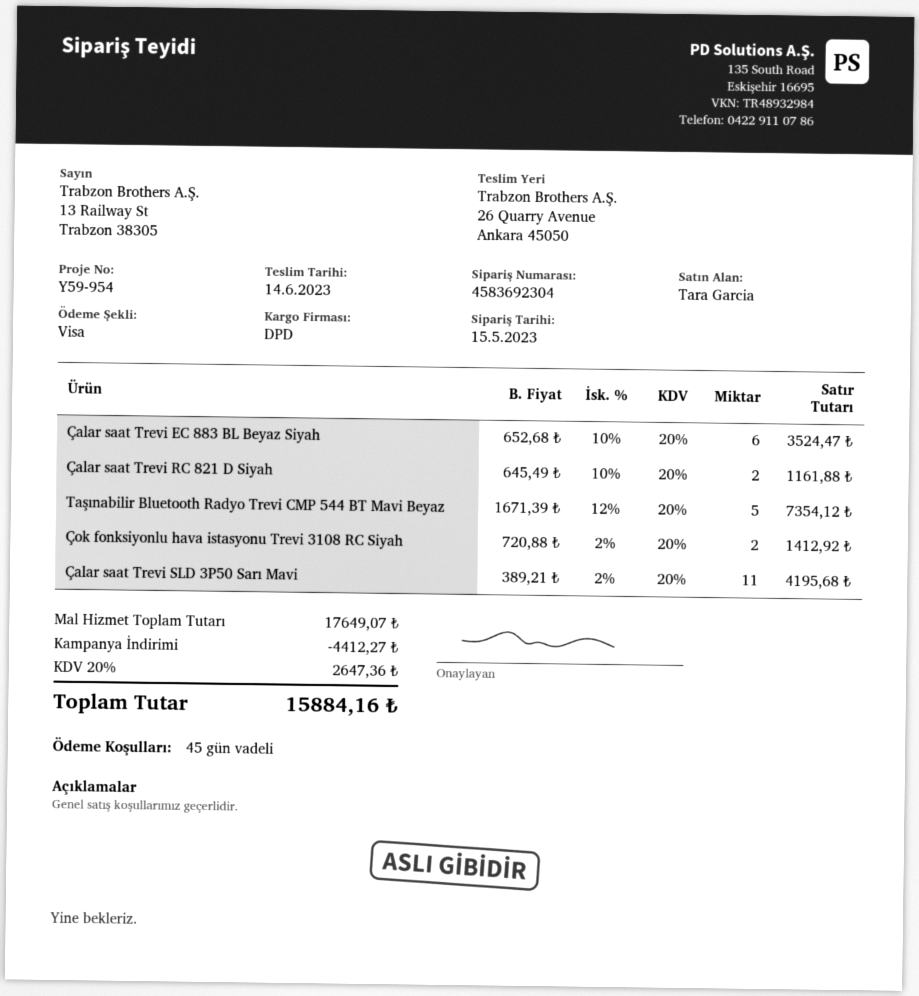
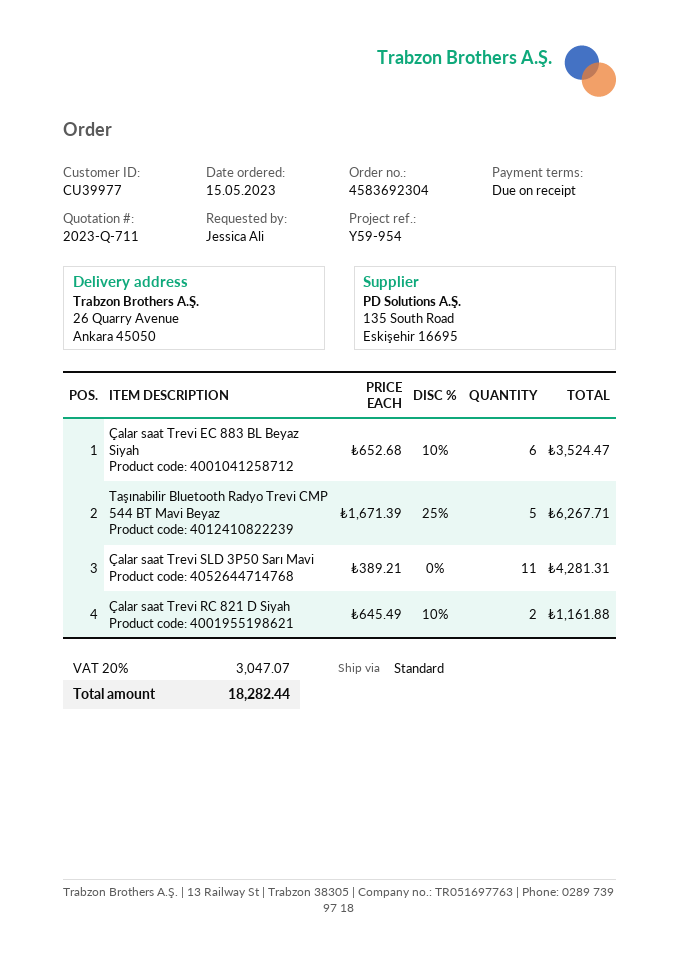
payment terms: 45 days -> on receipt
ordered by: Tara Garcia -> Jessica Ali
shipping method: DPD -> standard
Taşınabilir Bluetooth Radyo Trevi CMP 544 BT Mavi Beyaz: 5 x 1671.39 - 12% = 7354.12 -> 5 x 1671.39 - 25% = 6267.71
Çok fonksiyonlu hava istasyonu Trevi 3108 RC Siyah: 2 x 720.88 - 2% = 1412.92 -> none
Çalar saat Trevi SLD 3P50 Sarı Mavi: 11 x 389.21 - 2% = 4195.68 -> 11 x 389.21 = 4281.31
discount: 4412.27 -> none
tax: 20% = 2647.36 -> 20% = 3047.07
total: 15884.16 -> 18282.44

